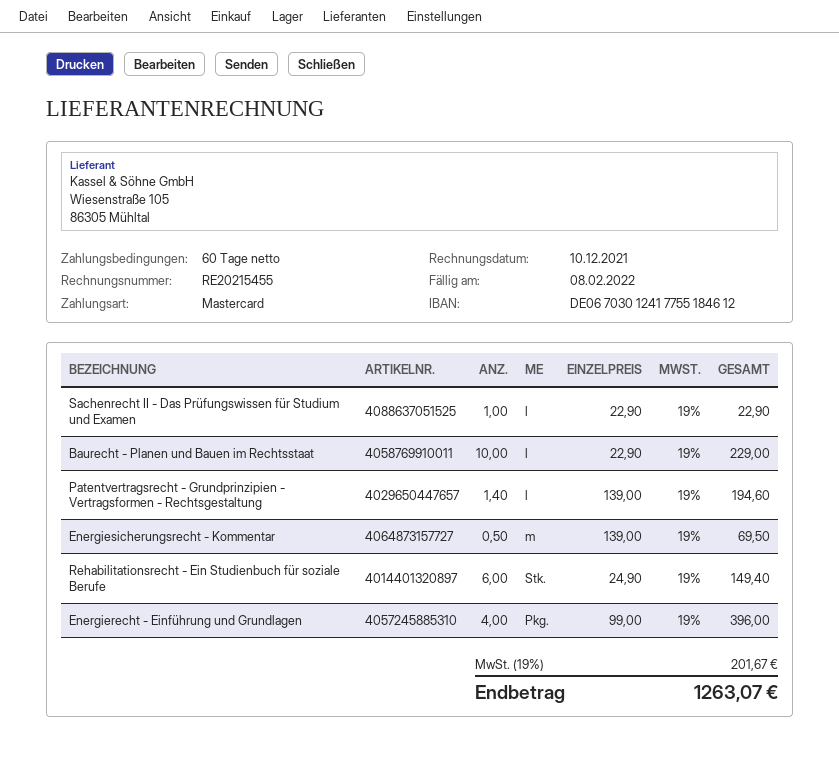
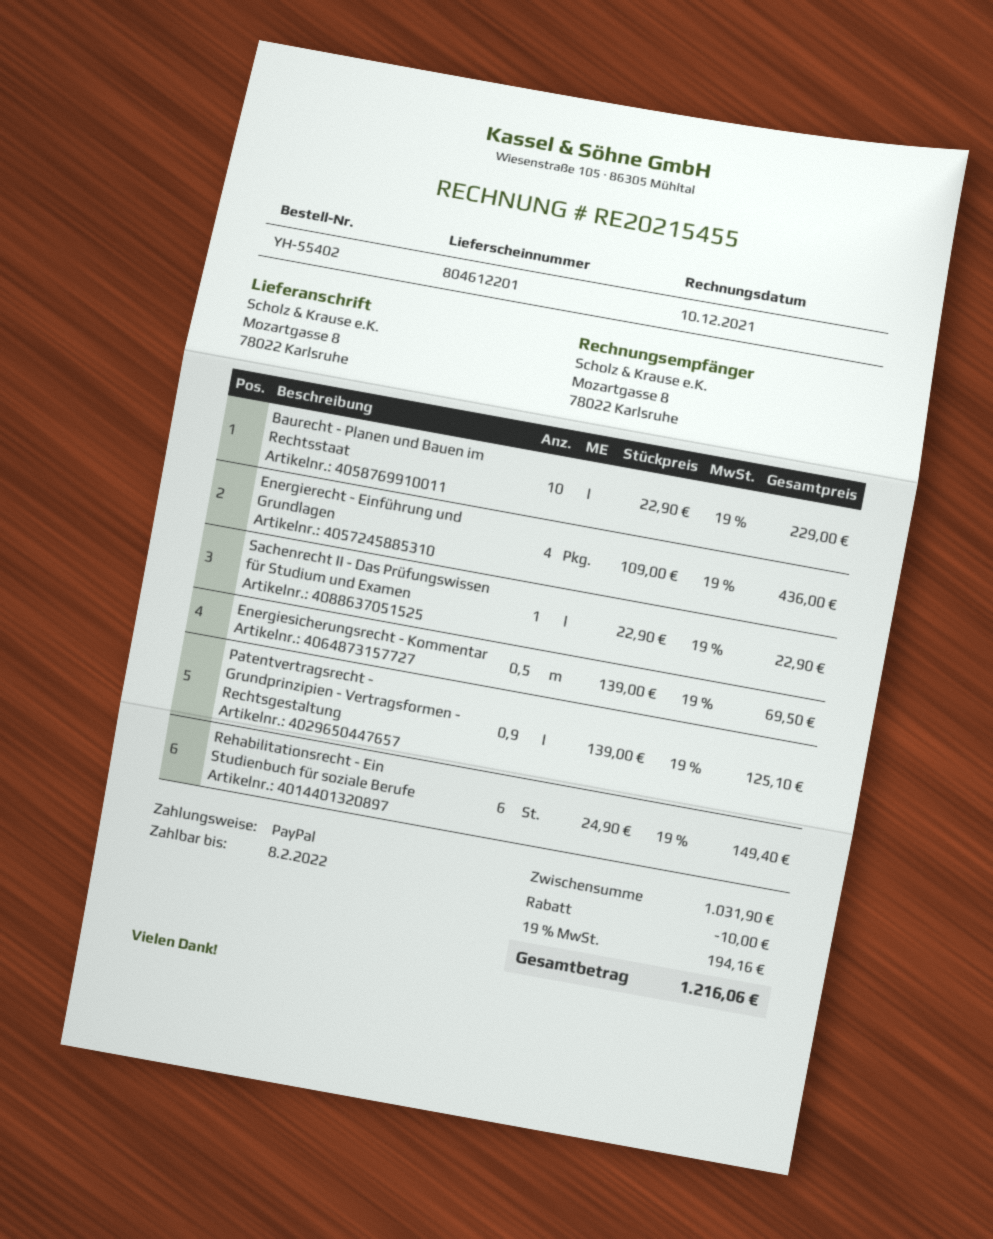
payment method: Mastercard -> PayPal
Patentvertragsrecht - Grundprinzipien - Vertragsformen - Rechtsgestaltung: 1.4 x 139.00 = 194.60 -> 0.9 x 139.00 = 125.10
Energierecht - Einführung und Grundlagen: 4 x 99.00 = 396.00 -> 4 x 109.00 = 436.00
discount: none -> 10.00
tax: 19% = 201.67 -> 19% = 194.16
total: 1263.07 -> 1216.06

